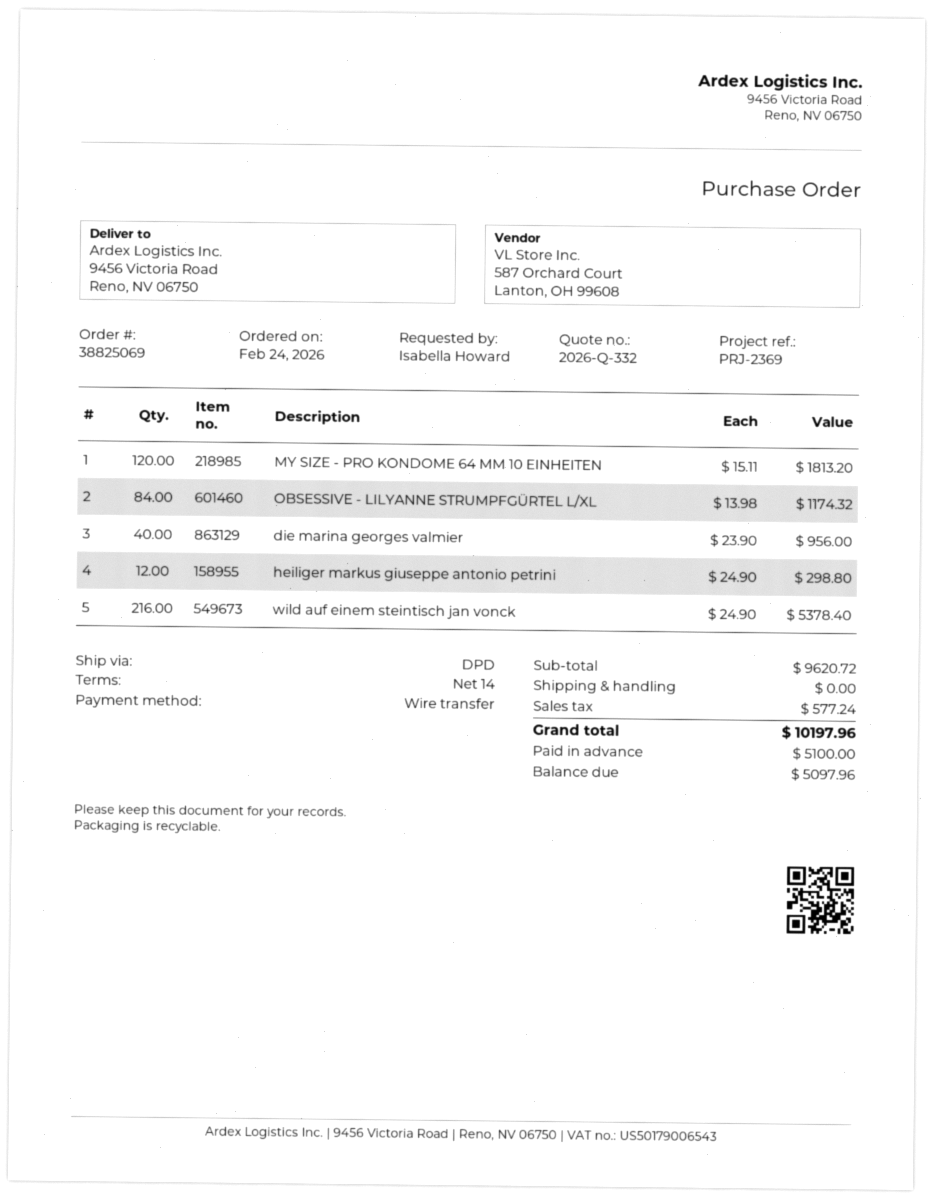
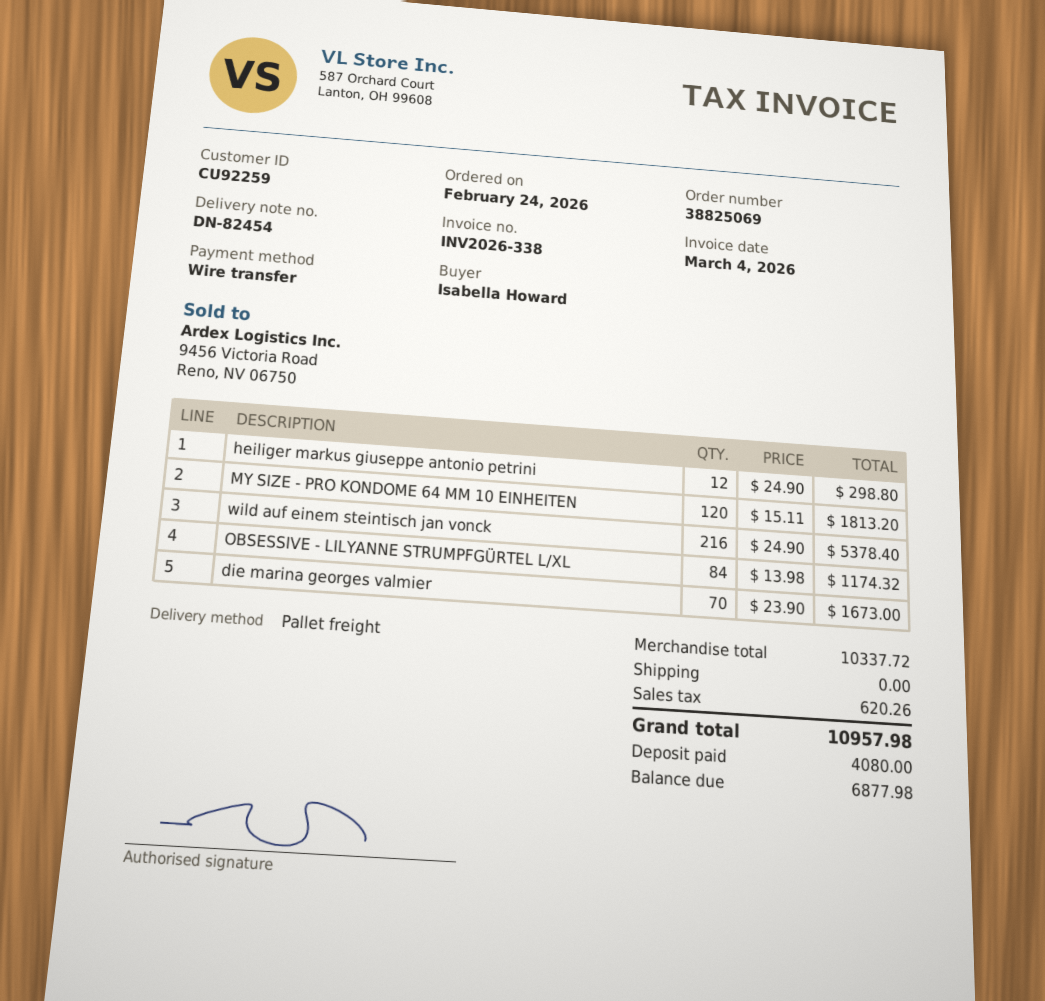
shipping method: DPD -> pallet freight
die marina georges valmier: 40 x 23.90 = 956.00 -> 70 x 23.90 = 1673.00
subtotal: 9620.72 -> 10337.72
tax: 577.24 -> 620.26
total: 10197.96 -> 10957.98
deposit: 5100.00 -> 4080.00
balance: 5097.96 -> 6877.98

